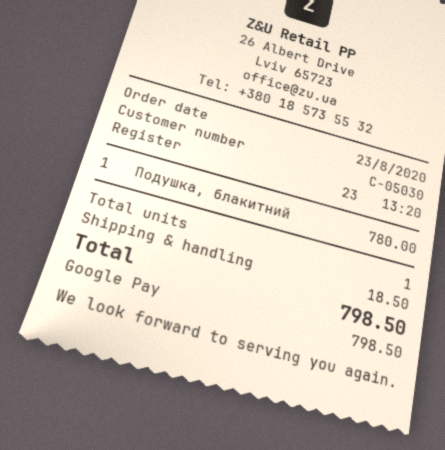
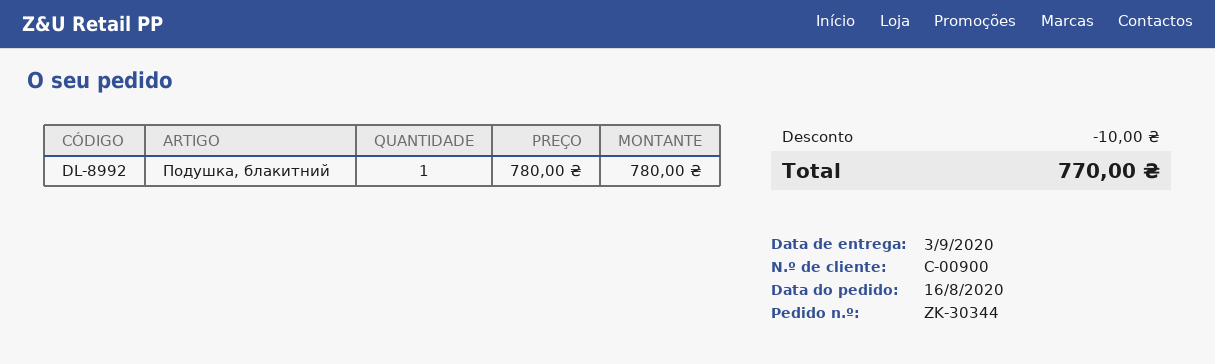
order date: 2020-08-23 -> 2020-08-16
customer number: C-05030 -> C-00900
discount: none -> 10.00
shipping: 18.50 -> none
total: 798.50 -> 770.00

